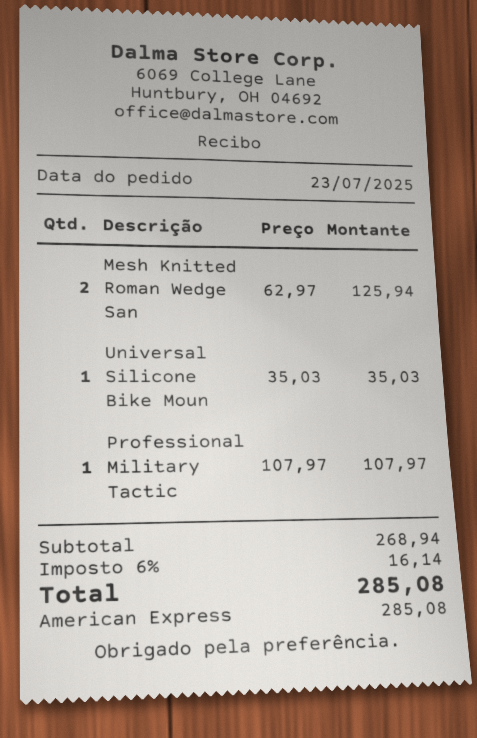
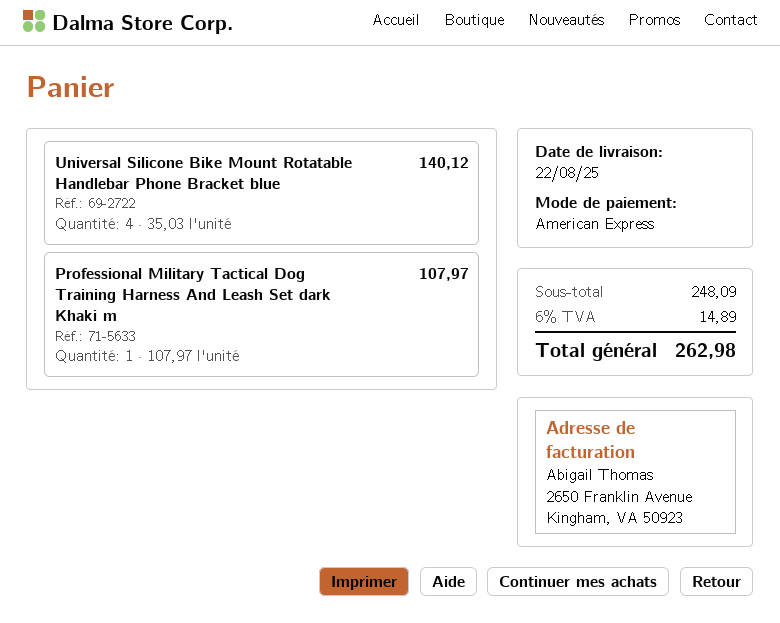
Mesh Knitted Roman Wedge San: 2 x 62.97 = 125.94 -> none
Universal Silicone Bike Moun: 1 x 35.03 = 35.03 -> 4 x 35.03 = 140.12
subtotal: 268.94 -> 248.09
tax: 6% = 16.14 -> 6% = 14.89
total: 285.08 -> 262.98

